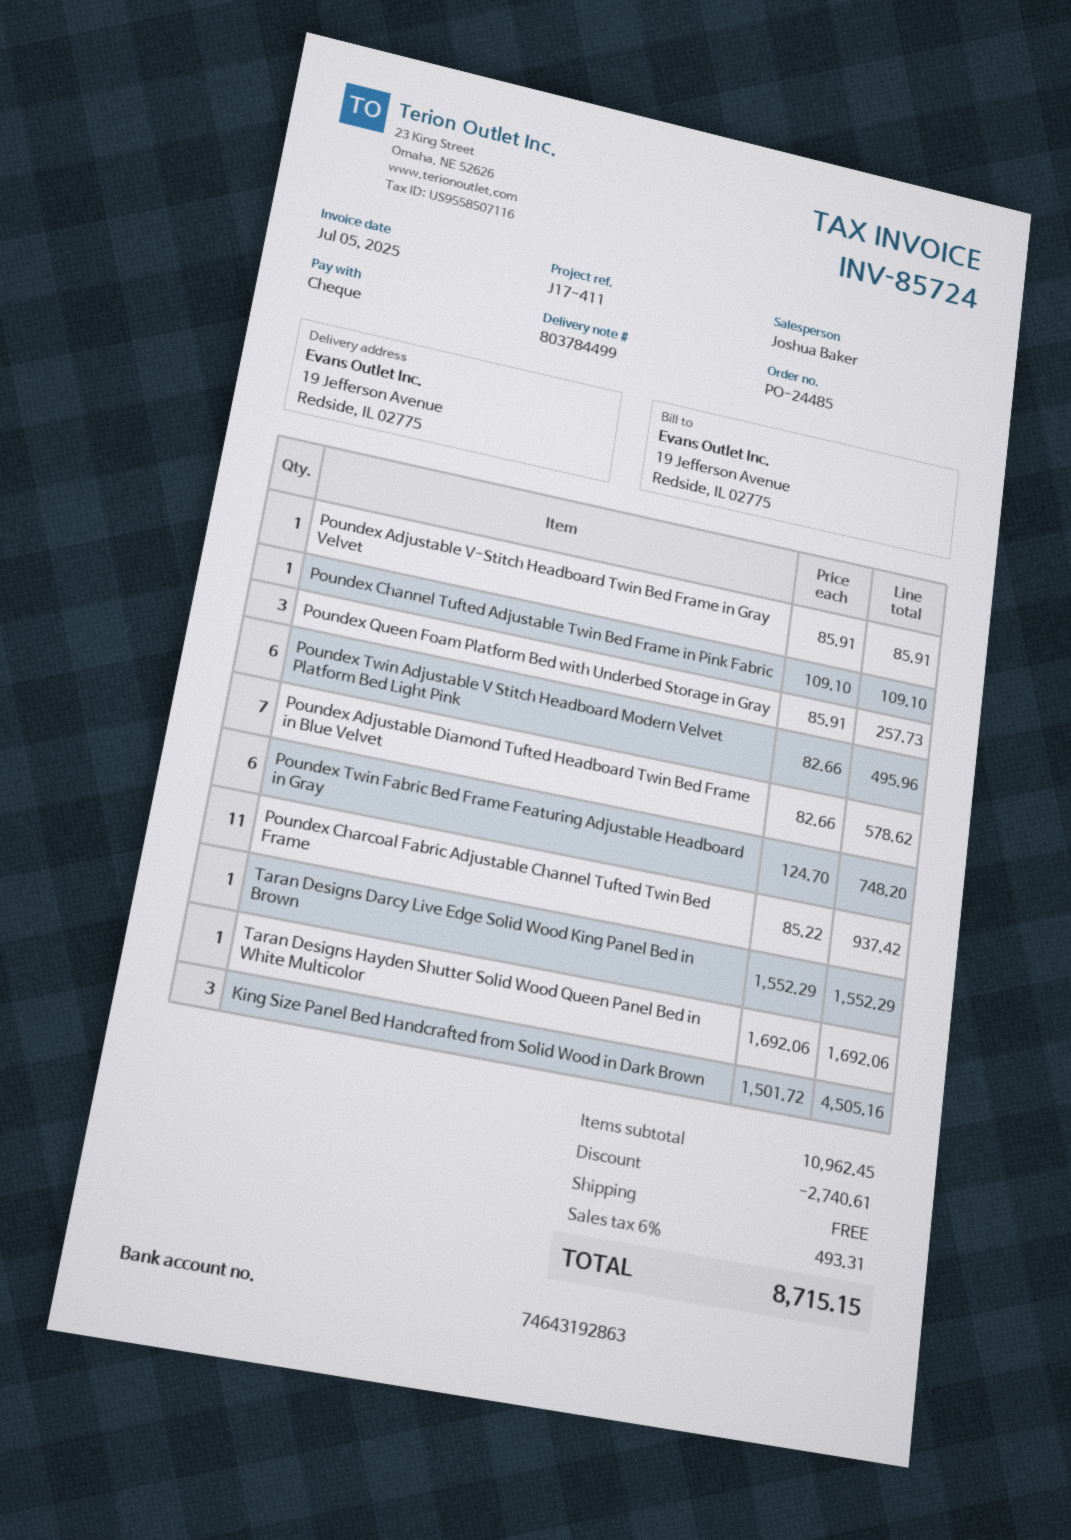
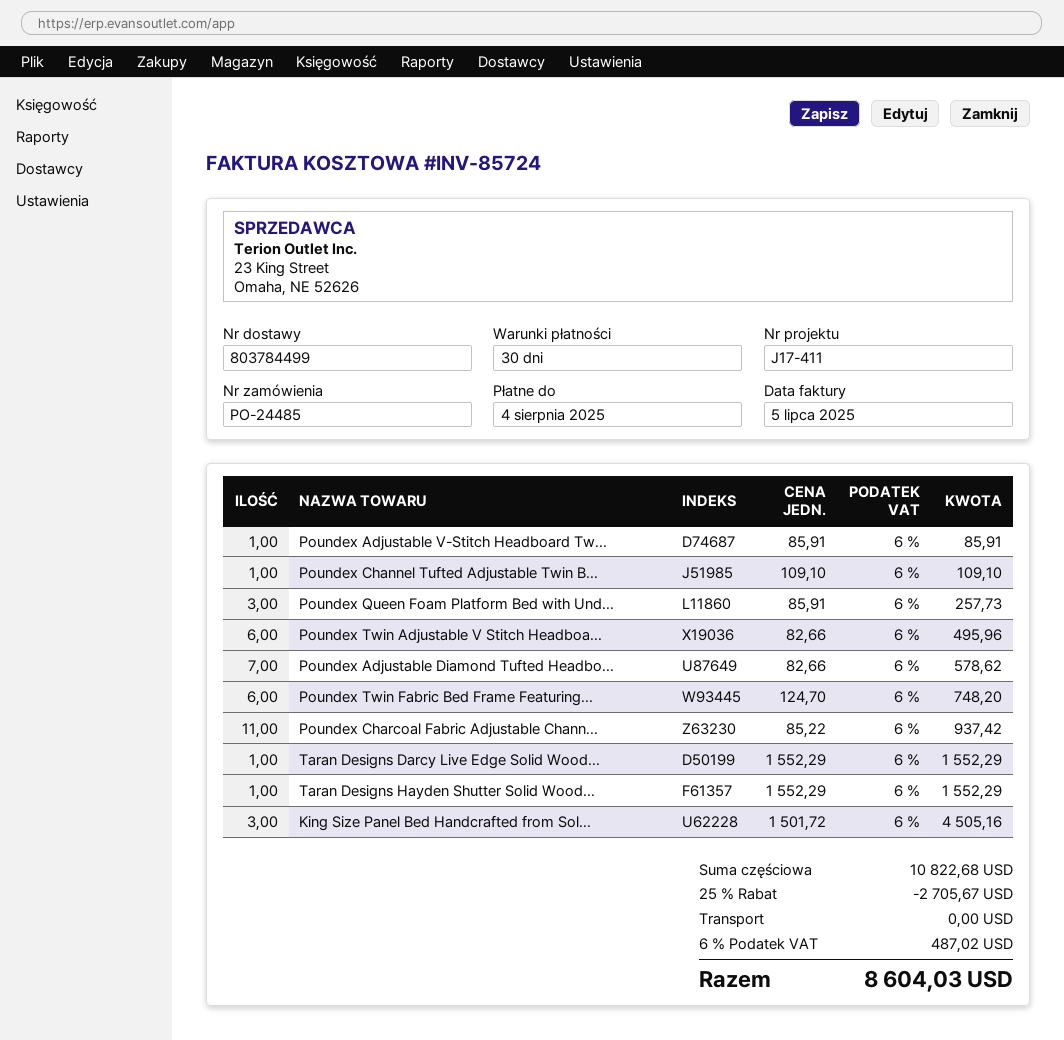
Taran Designs Hayden Shutter Solid Wood Queen Panel Bed in White Multicolor: 1 x 1692.06 = 1692.06 -> 1 x 1552.29 = 1552.29
subtotal: 10962.45 -> 10822.68
discount: 2740.61 -> 2705.67
tax: 6% = 493.31 -> 6% = 487.02
total: 8715.15 -> 8604.03

